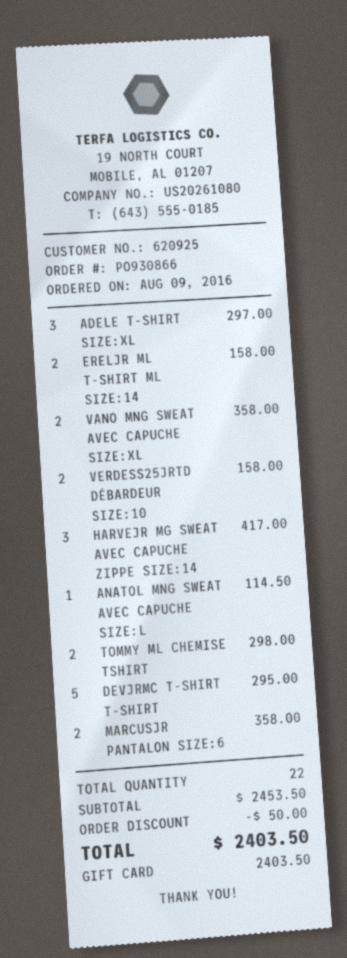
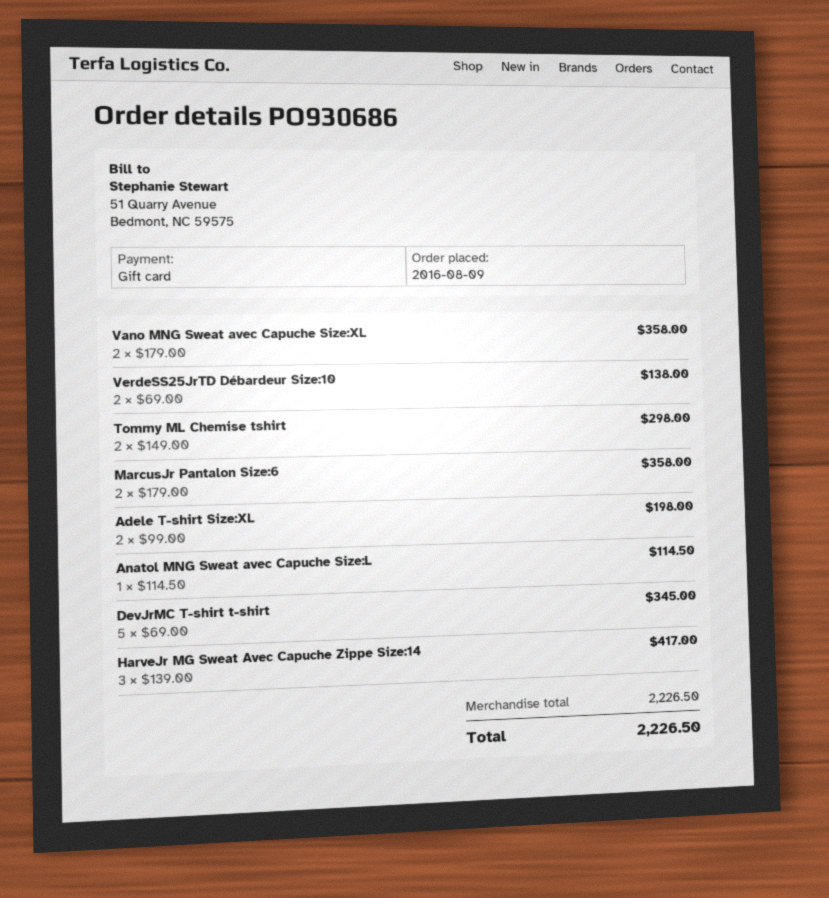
order number: PO930866 -> PO930686
ADELE T-SHIRT SIZE:XL: 3 for 297.00 -> 2 for 198.00
ERELJR ML T-SHIRT ML SIZE:14: 2 for 158.00 -> none
VERDESS25JRTD DÉBARDEUR SIZE:10: 2 for 158.00 -> 2 for 138.00
DEVJRMC T-SHIRT T-SHIRT: 5 for 295.00 -> 5 for 345.00
subtotal: 2453.50 -> 2226.50
discount: 50.00 -> none
total: 2403.50 -> 2226.50

